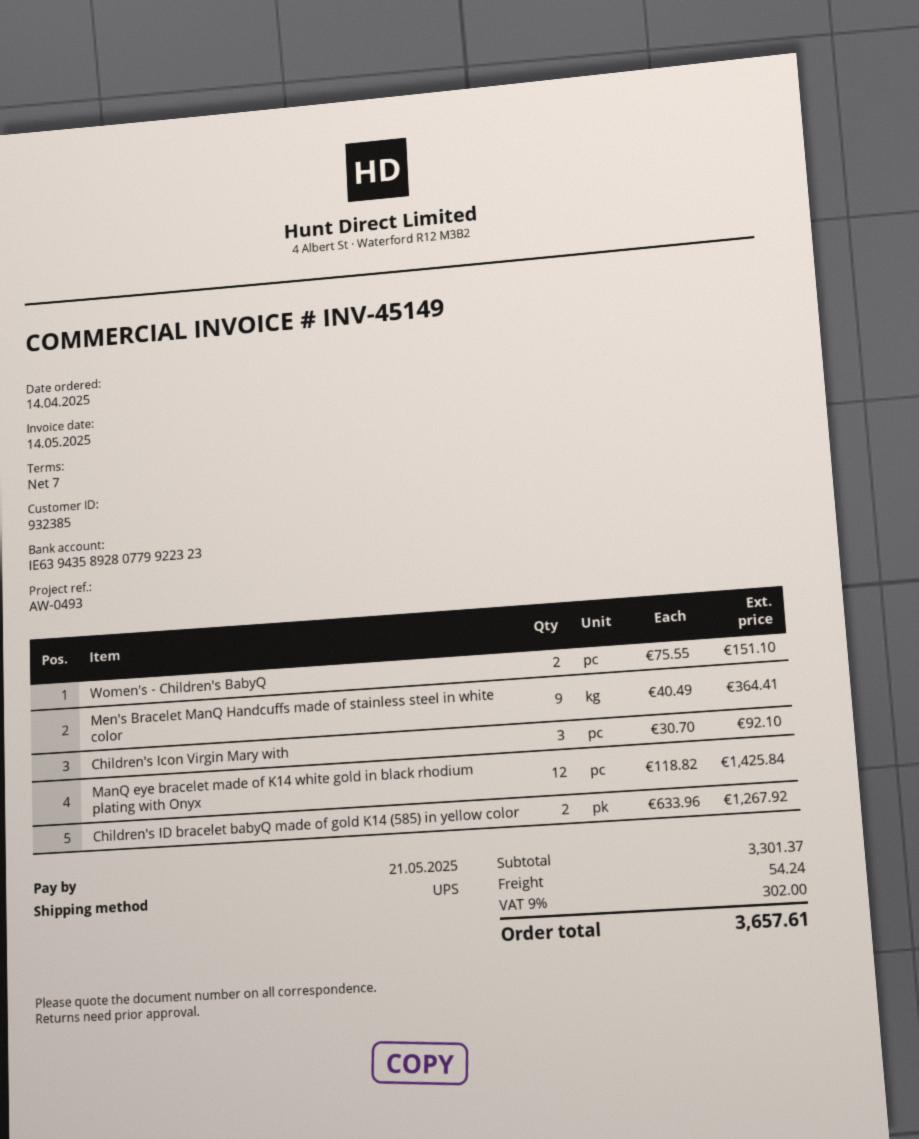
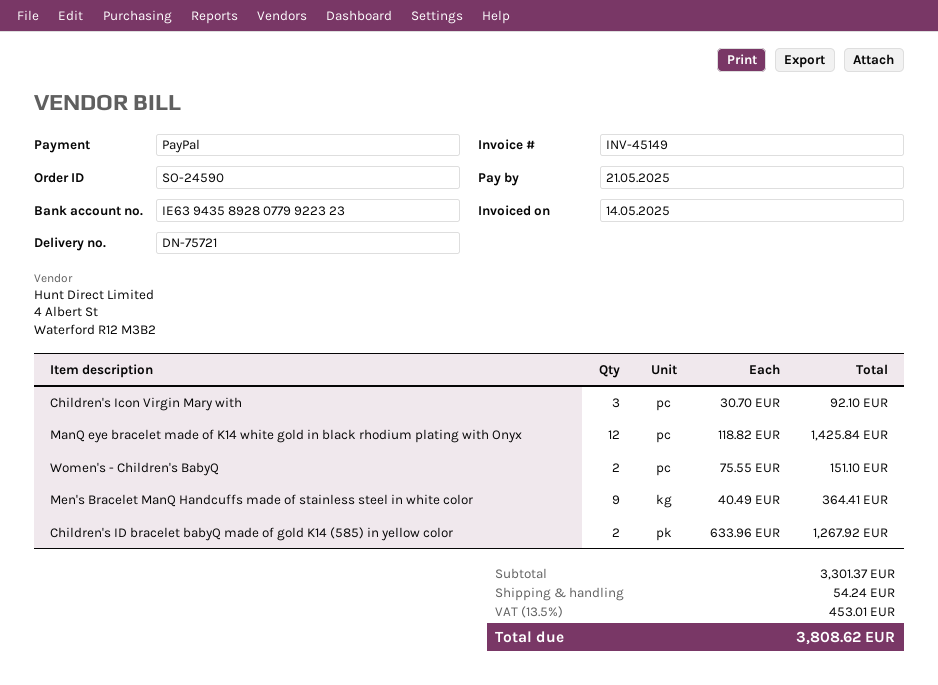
tax: 9% = 302.00 -> 13.5% = 453.01
total: 3657.61 -> 3808.62

